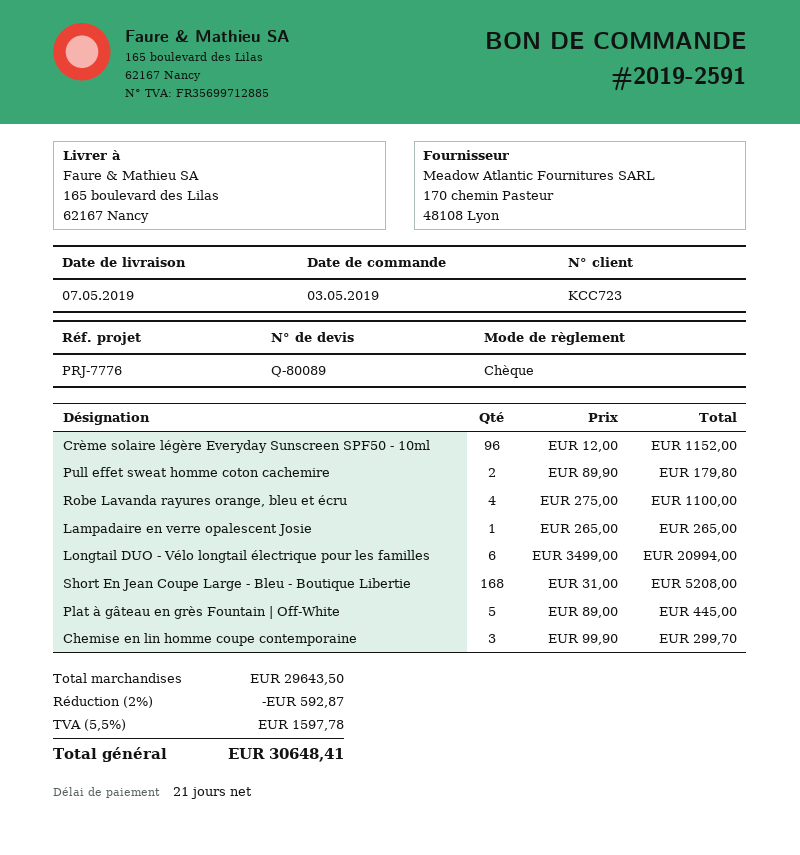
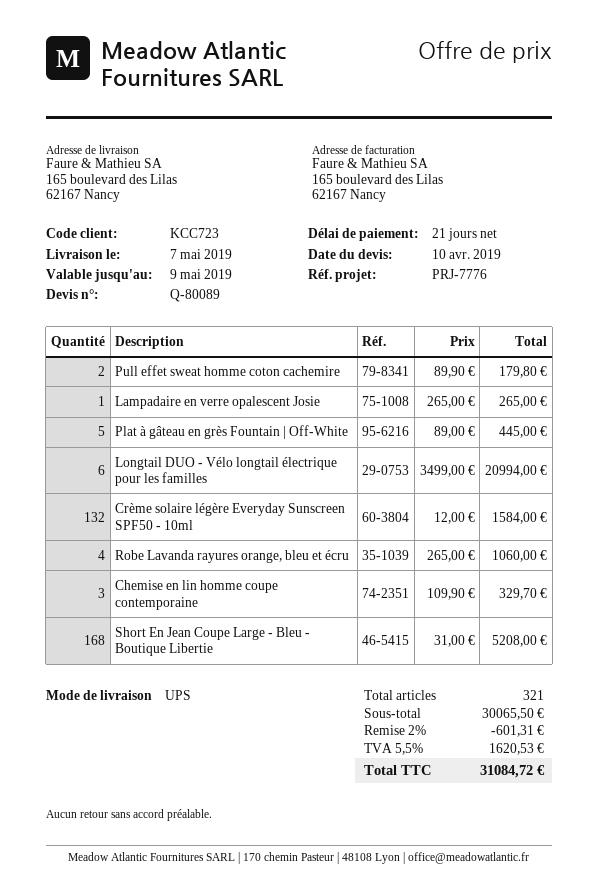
Crème solaire légère Everyday Sunscreen SPF50 - 10ml: 96 x 12.00 = 1152.00 -> 132 x 12.00 = 1584.00
Robe Lavanda rayures orange, bleu et écru: 4 x 275.00 = 1100.00 -> 4 x 265.00 = 1060.00
Chemise en lin homme coupe contemporaine: 3 x 99.90 = 299.70 -> 3 x 109.90 = 329.70
subtotal: 29643.50 -> 30065.50
discount: 2% = 592.87 -> 2% = 601.31
tax: 5.5% = 1597.78 -> 5.5% = 1620.53
total: 30648.41 -> 31084.72

